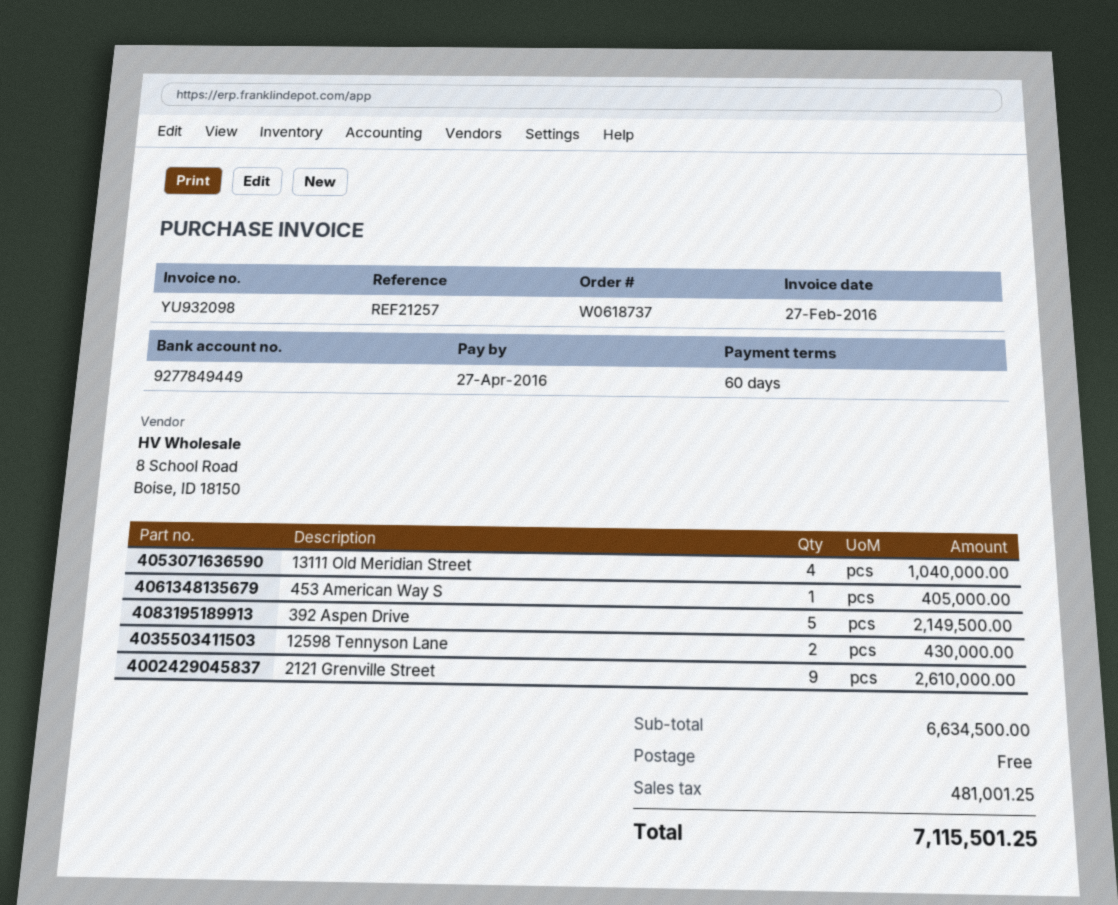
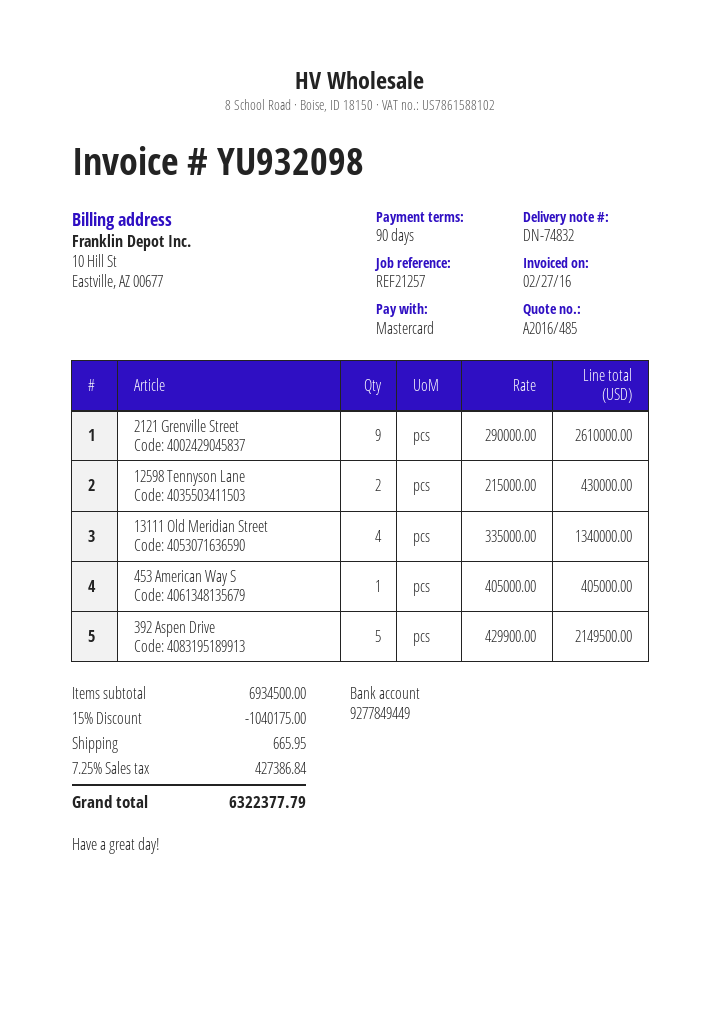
payment terms: 60 days -> 90 days
13111 Old Meridian Street: 4 for 1040000.00 -> 4 for 1340000.00
subtotal: 6634500.00 -> 6934500.00
discount: none -> 15% = 1040175.00
shipping: 0.00 -> 665.95
tax: 481001.25 -> 427386.84
total: 7115501.25 -> 6322377.79

